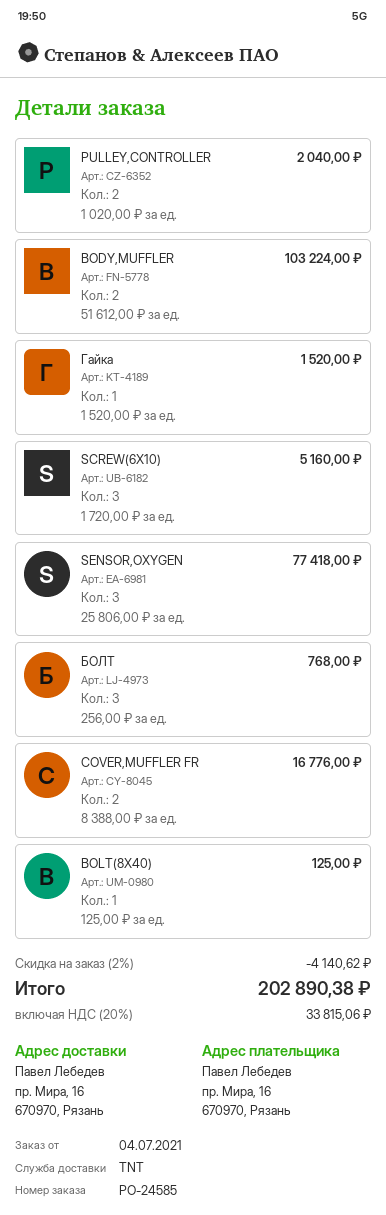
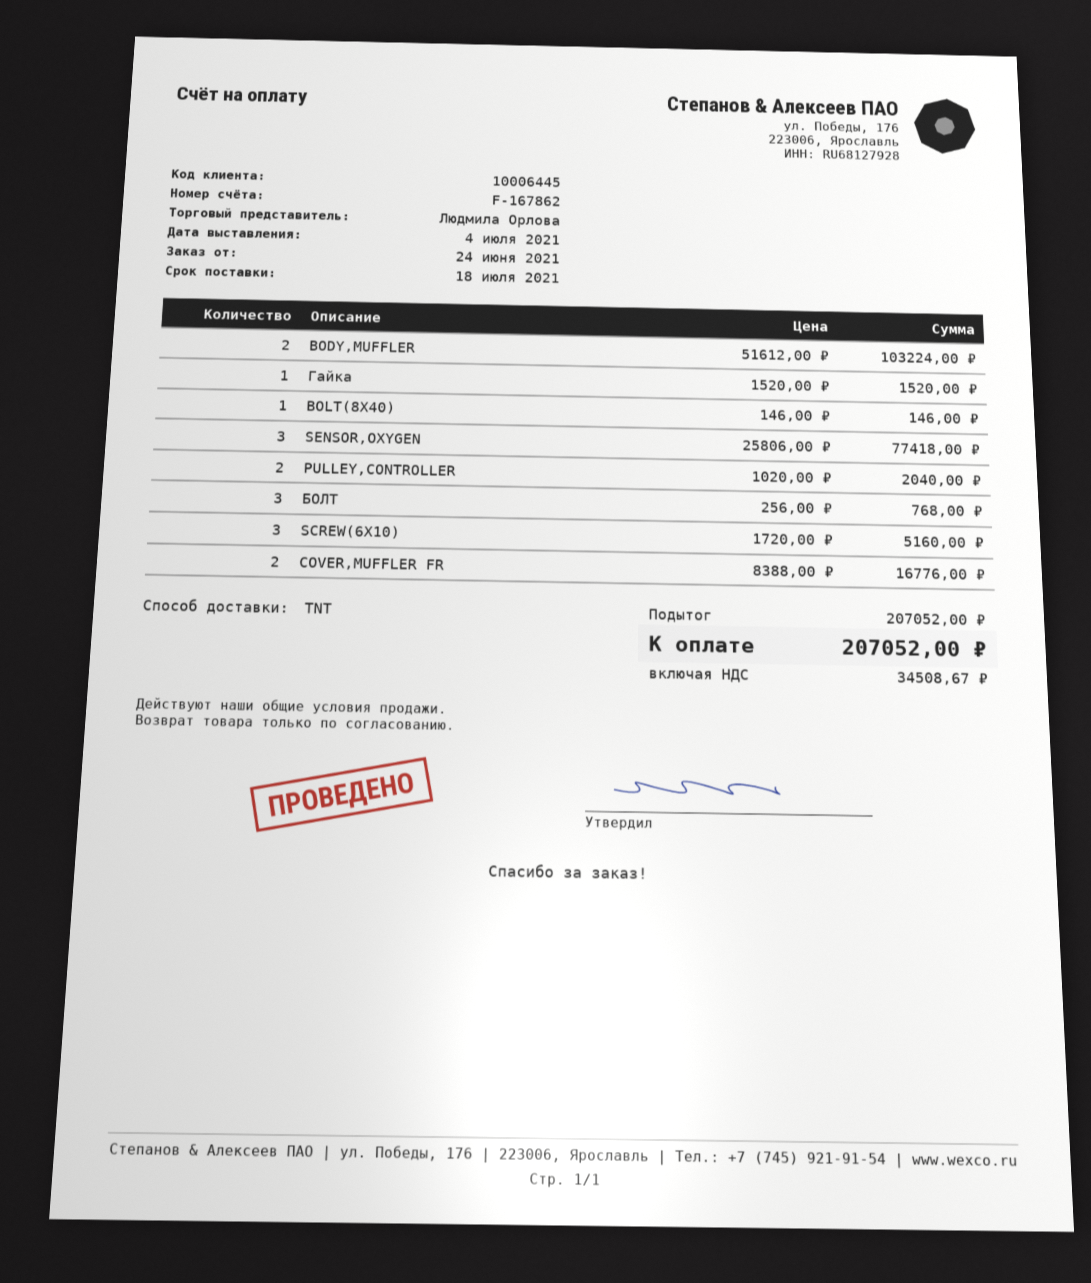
order date: 2021-07-04 -> 2021-06-24
BOLT(8X40): 1 x 125.00 = 125.00 -> 1 x 146.00 = 146.00
discount: 2% = 4140.62 -> none
tax: 33815.06 -> 34508.67
total: 202890.38 -> 207052.00

